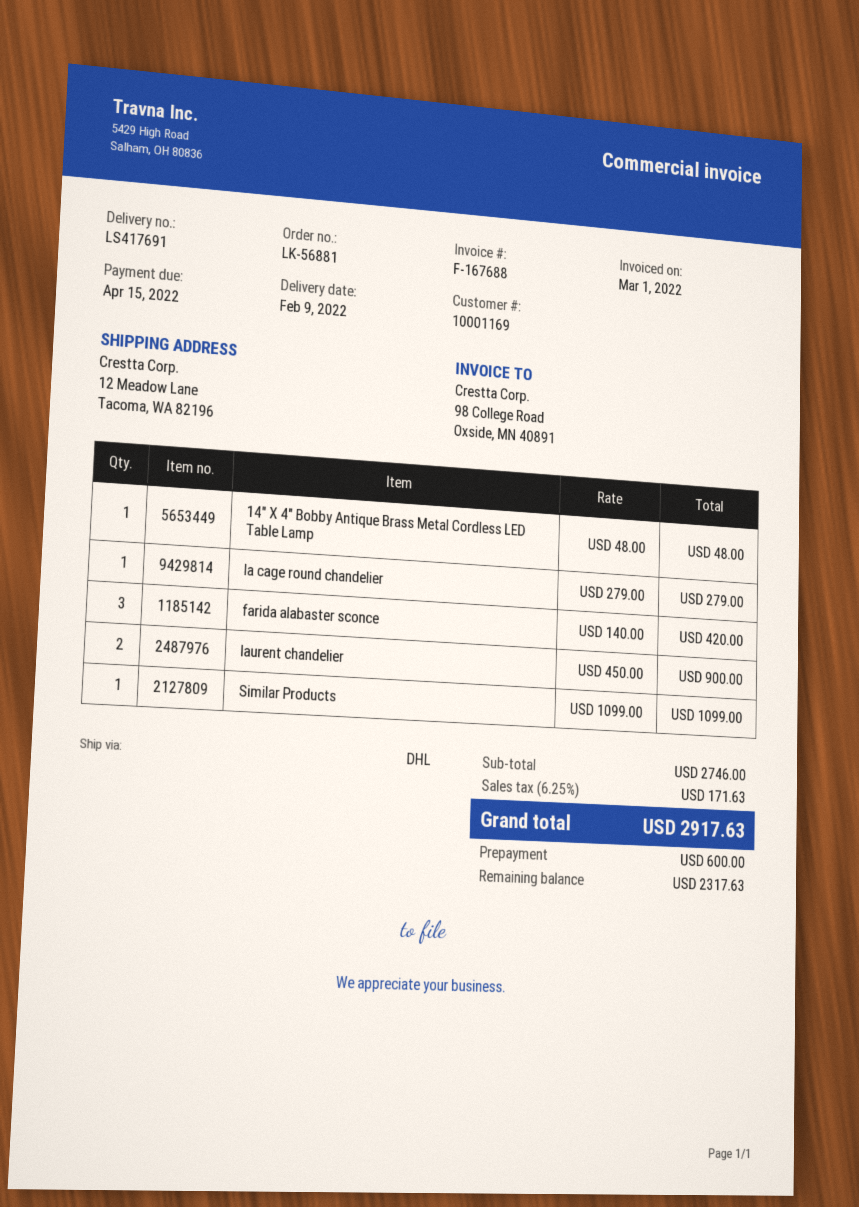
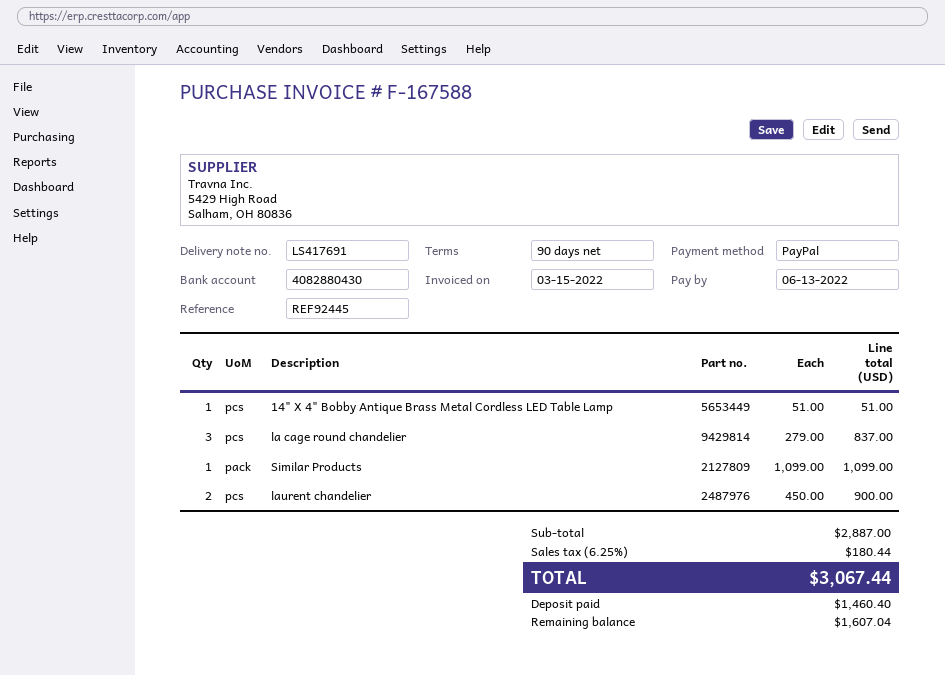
invoice number: F-167688 -> F-167588
invoice date: 2022-03-01 -> 2022-03-15
due date: 2022-04-15 -> 2022-06-13
14" X 4" Bobby Antique Brass Metal Cordless LED Table Lamp: 1 x 48.00 = 48.00 -> 1 x 51.00 = 51.00
la cage round chandelier: 1 x 279.00 = 279.00 -> 3 x 279.00 = 837.00
farida alabaster sconce: 3 x 140.00 = 420.00 -> none
subtotal: 2746.00 -> 2887.00
tax: 6.25% = 171.63 -> 6.25% = 180.44
total: 2917.63 -> 3067.44
deposit: 600.00 -> 1460.40
balance: 2317.63 -> 1607.04

